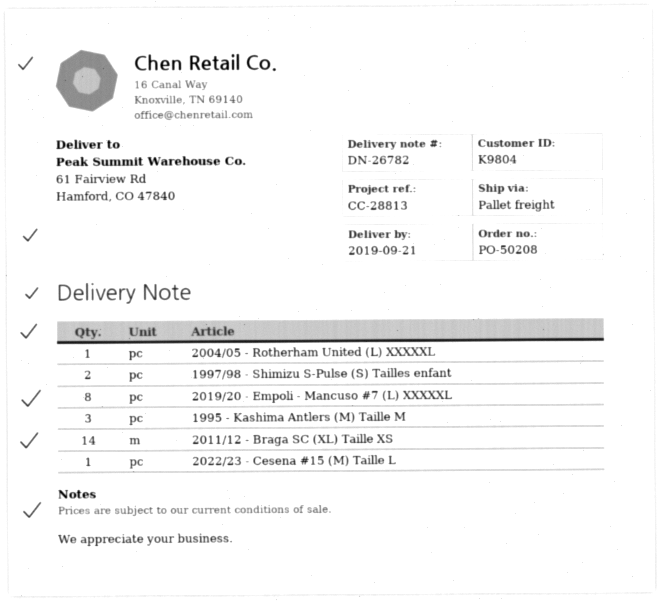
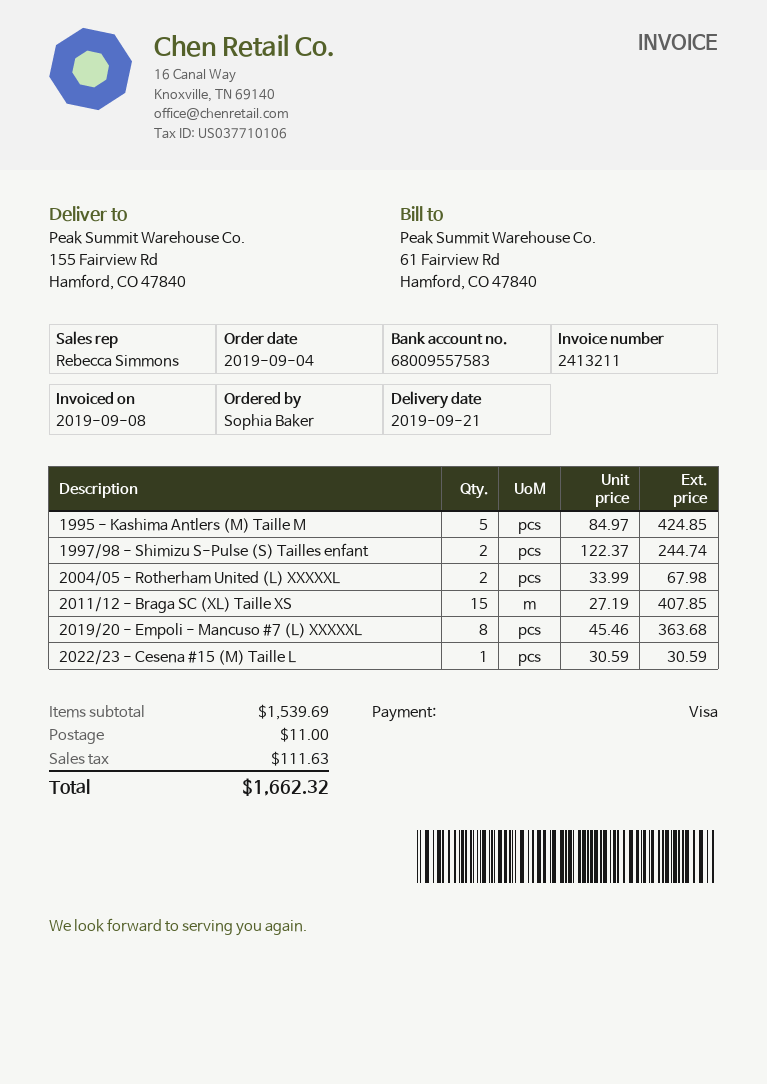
ship to: 61 Fairview Rd, Hamford, CO 47840 -> 155 Fairview Rd, Hamford, CO 47840
2004/05 - Rotherham United (L) XXXXXL: 1 -> 2
1995 - Kashima Antlers (M) Taille M: 3 -> 5
2011/12 - Braga SC (XL) Taille XS: 14 -> 15

